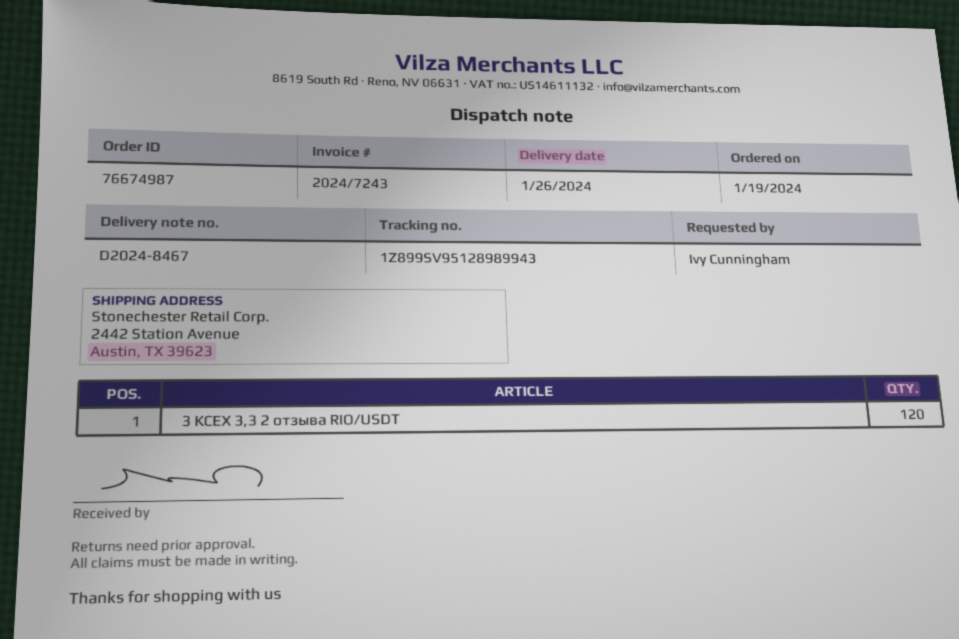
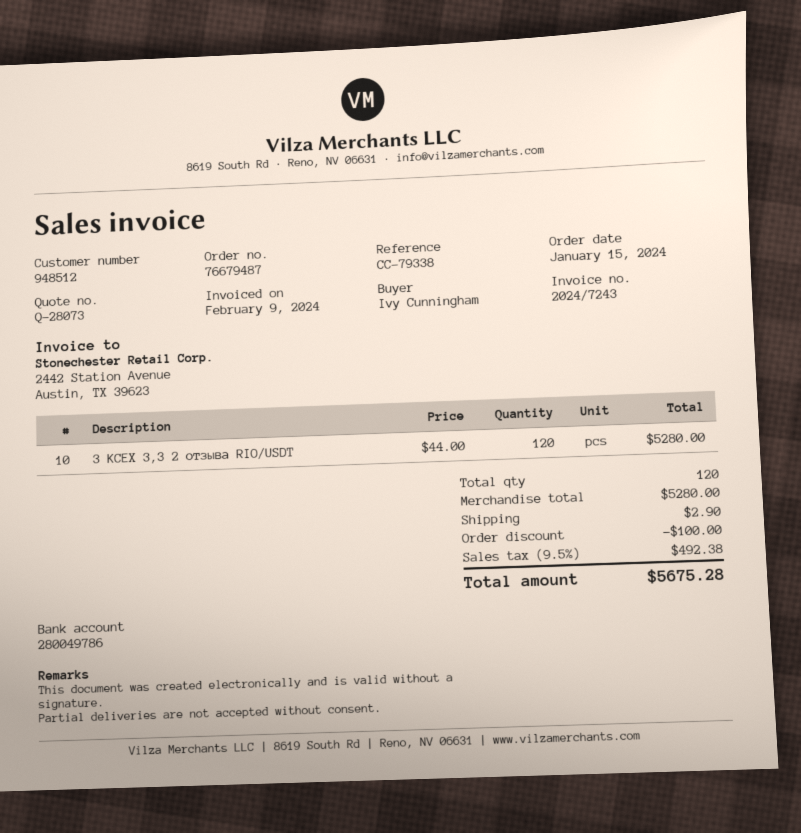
order number: 76674987 -> 76679487
order date: 2024-01-19 -> 2024-01-15

